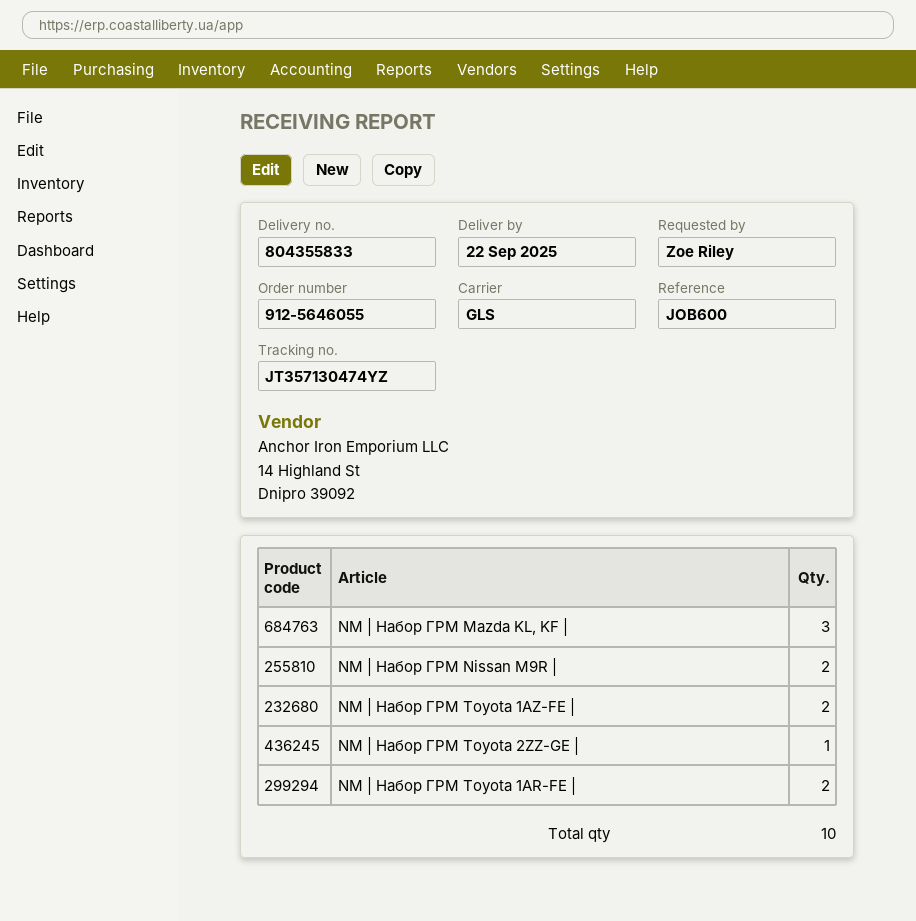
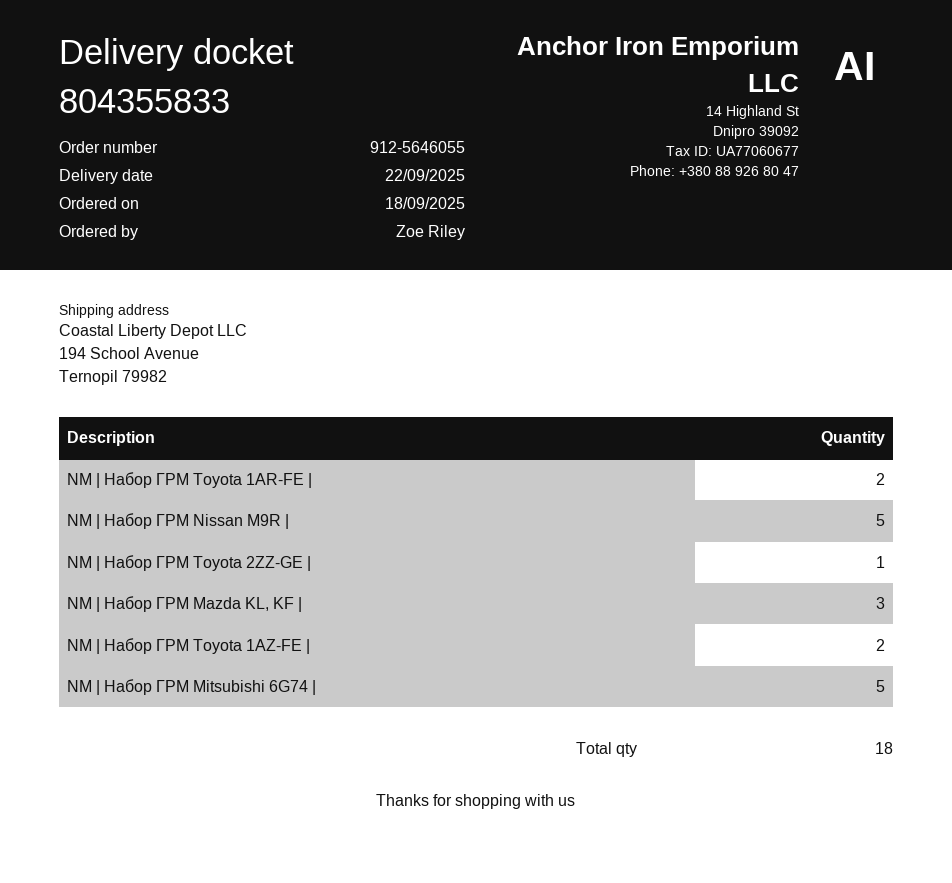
NM | Набор ГРМ Nissan M9R |: 2 -> 5
NM | Набор ГРМ Mitsubishi 6G74 |: none -> 5
total quantity: 10 -> 18

